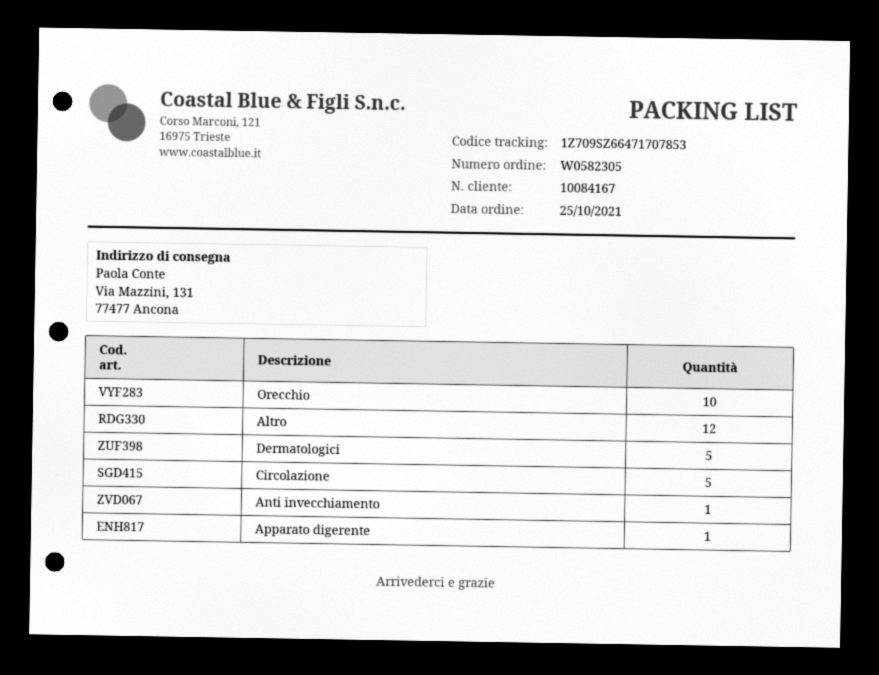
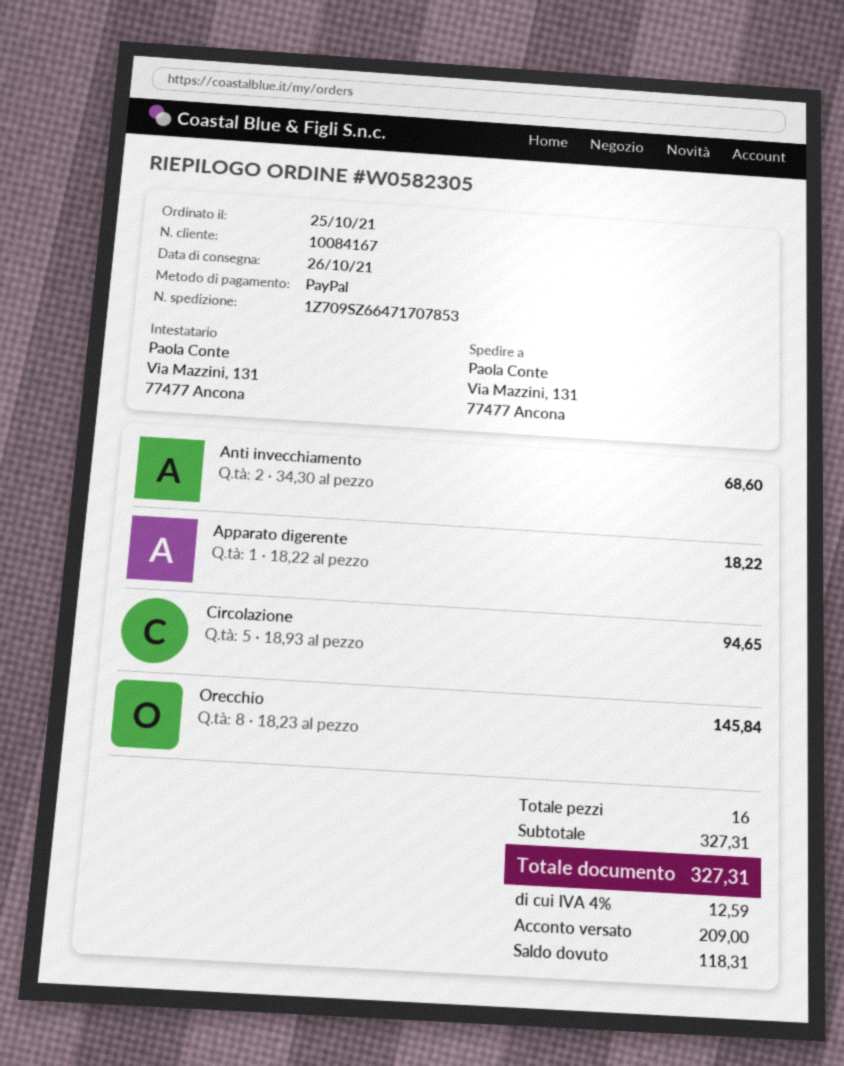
Orecchio: 10 -> 8
Altro: 12 -> none
Dermatologici: 5 -> none
Anti invecchiamento: 1 -> 2

